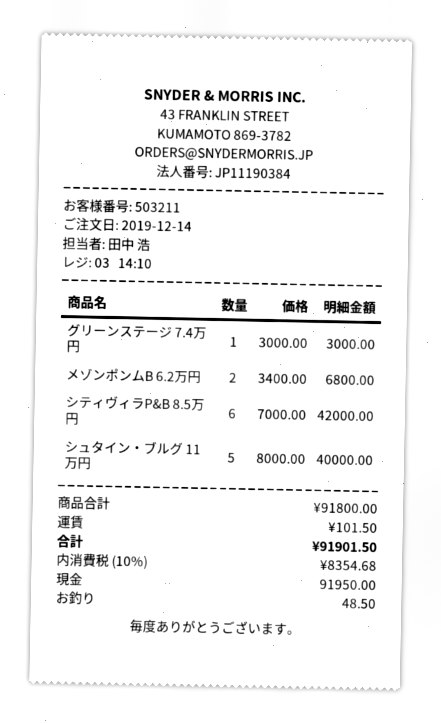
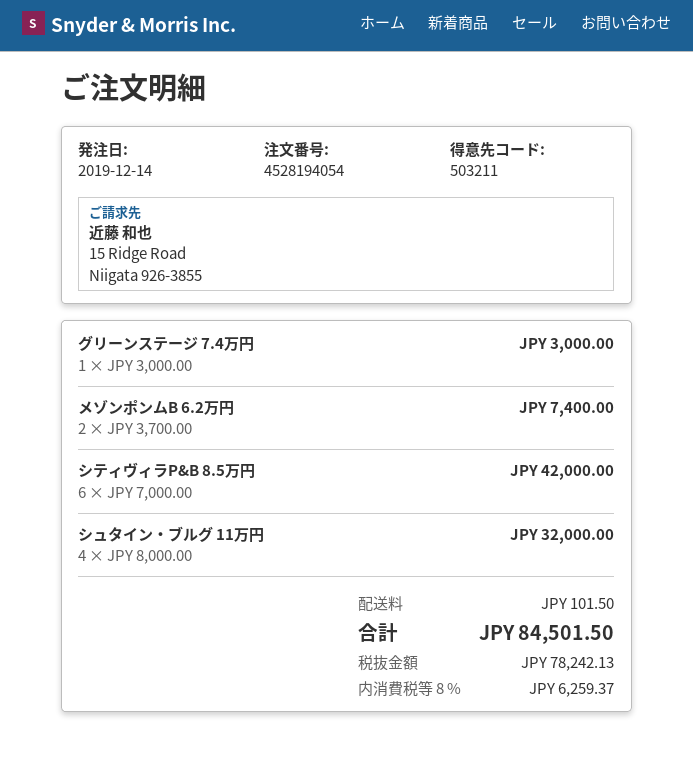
メゾンポンムB 6.2万円: 2 x 3400.00 = 6800.00 -> 2 x 3700.00 = 7400.00
シュタイン・ブルグ 11万円: 5 x 8000.00 = 40000.00 -> 4 x 8000.00 = 32000.00
tax: 10% = 8354.68 -> 8% = 6259.37
total: 91901.50 -> 84501.50

